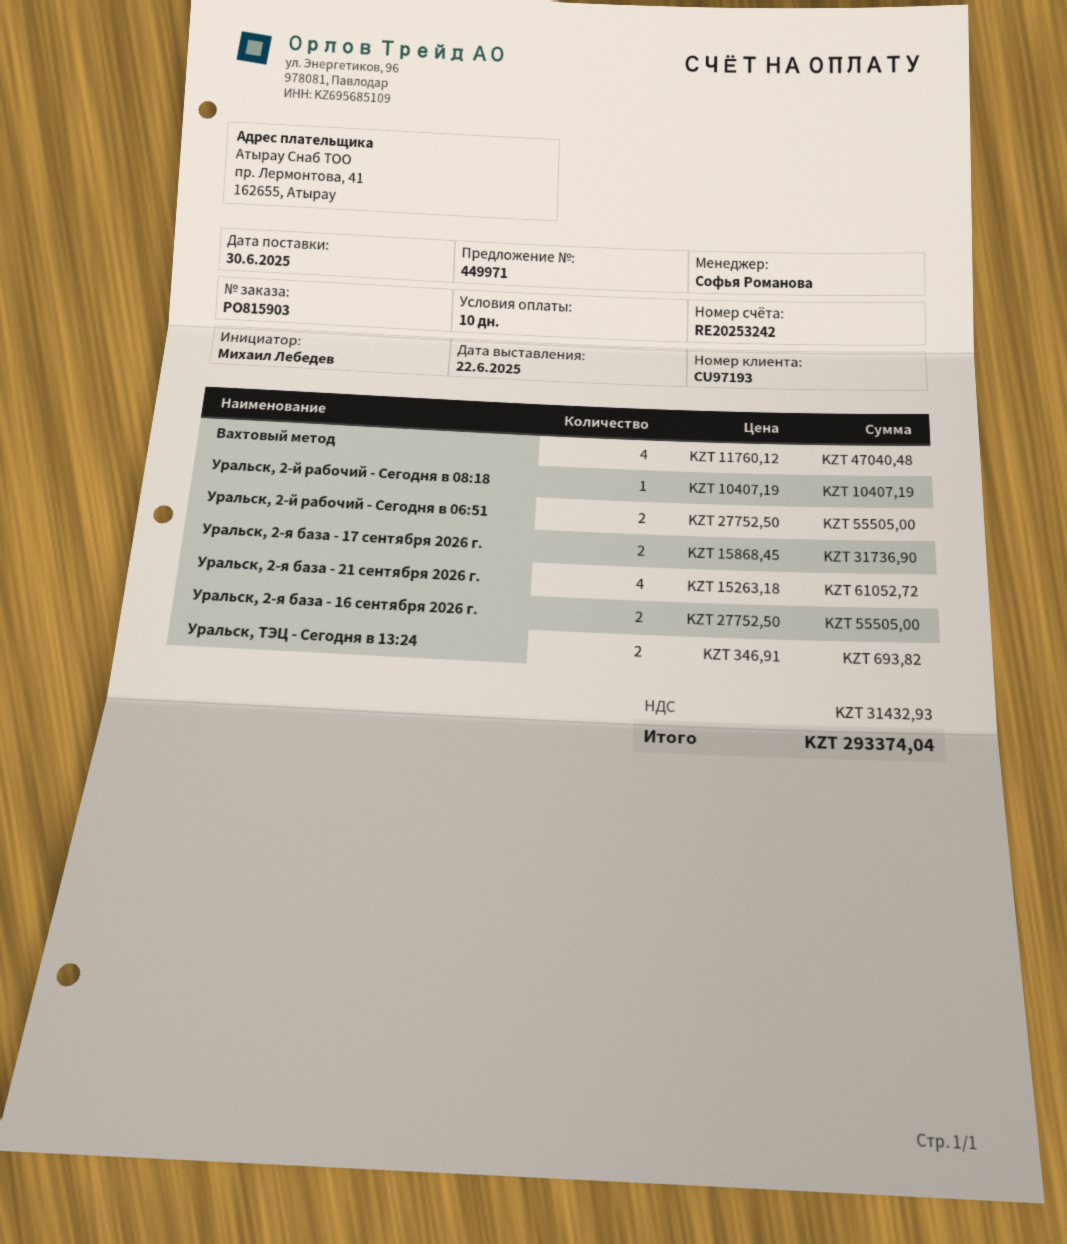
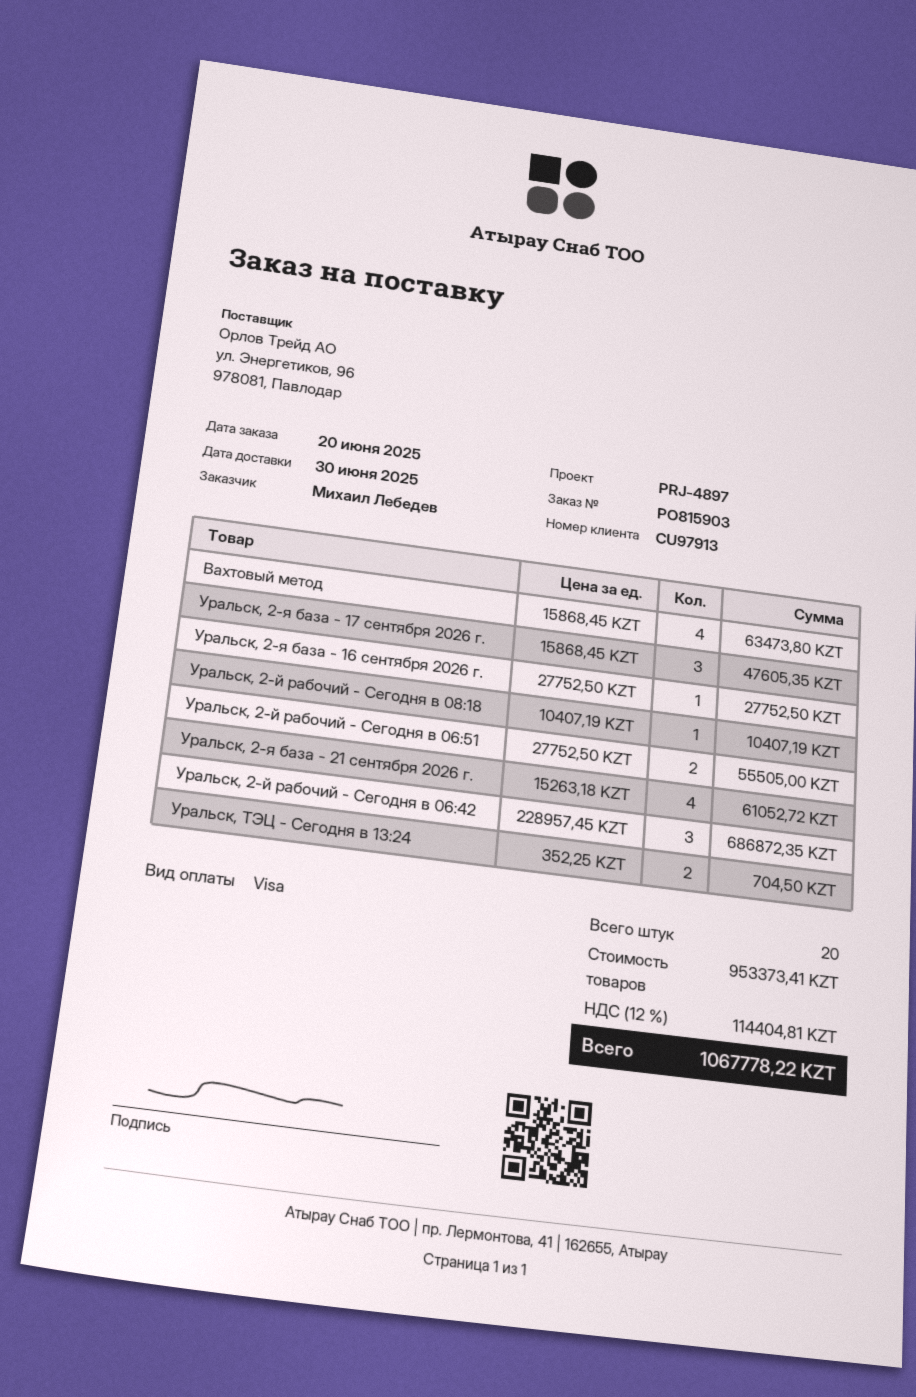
customer number: CU97193 -> CU97913
Вахтовый метод: 4 x 11760.12 = 47040.48 -> 4 x 15868.45 = 63473.80
Уральск, 2-я база - 17 сентября 2026 г.: 2 x 15868.45 = 31736.90 -> 3 x 15868.45 = 47605.35
Уральск, 2-я база - 16 сентября 2026 г.: 2 x 27752.50 = 55505.00 -> 1 x 27752.50 = 27752.50
Уральск, ТЭЦ - Сегодня в 13:24: 2 x 346.91 = 693.82 -> 2 x 352.25 = 704.50
Уральск, 2-й рабочий - Сегодня в 06:42: none -> 3 x 228957.45 = 686872.35
tax: 31432.93 -> 114404.81
total: 293374.04 -> 1067778.22

